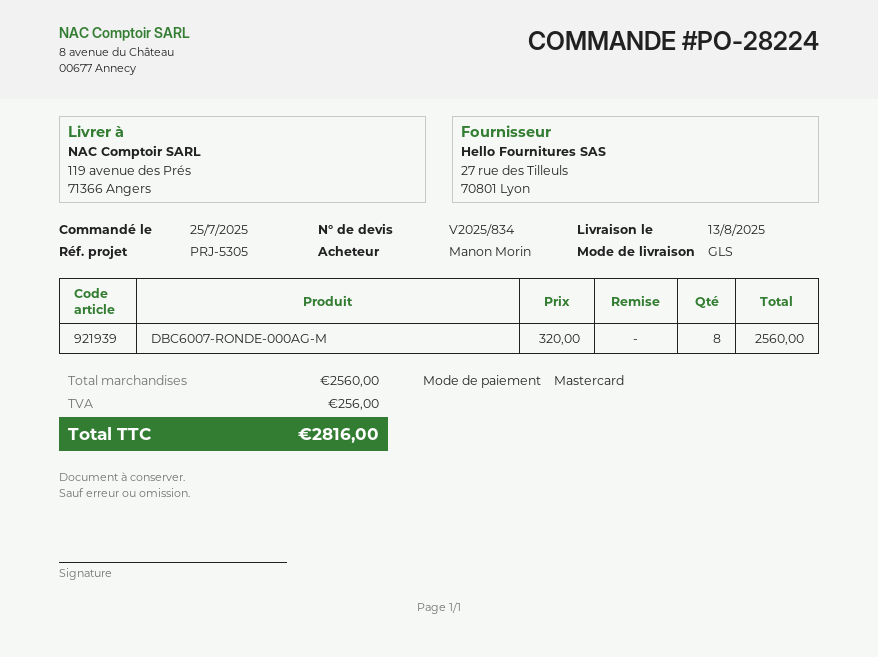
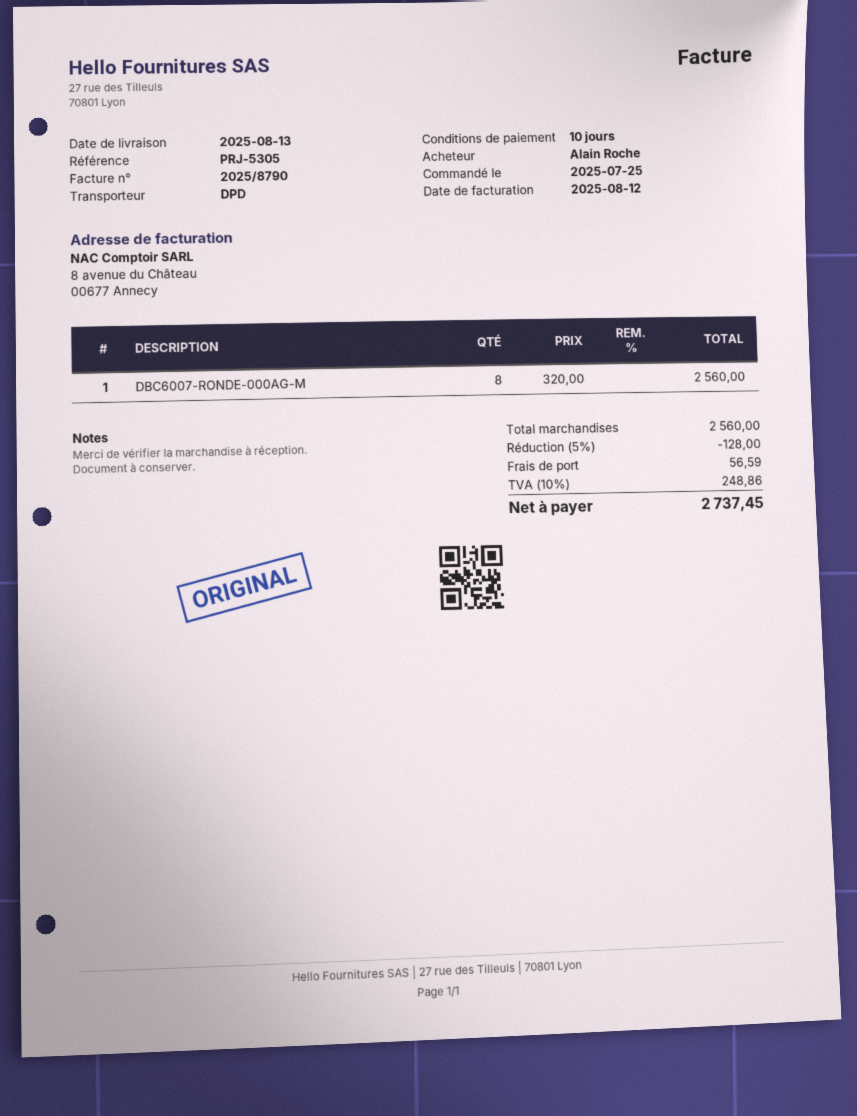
ordered by: Manon Morin -> Alain Roche
shipping method: GLS -> DPD
discount: none -> 5% = 128.00
shipping: none -> 56.59
tax: 256.00 -> 248.86
total: 2816.00 -> 2737.45

